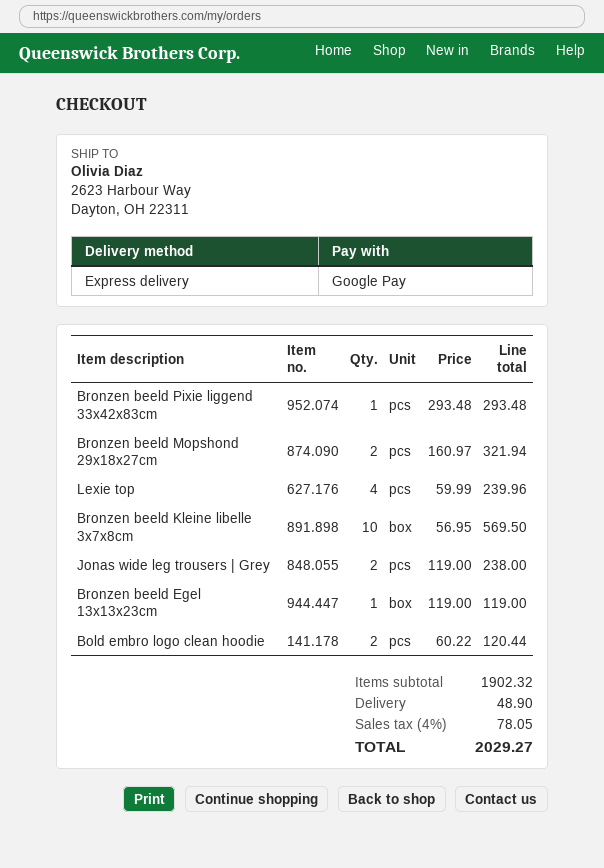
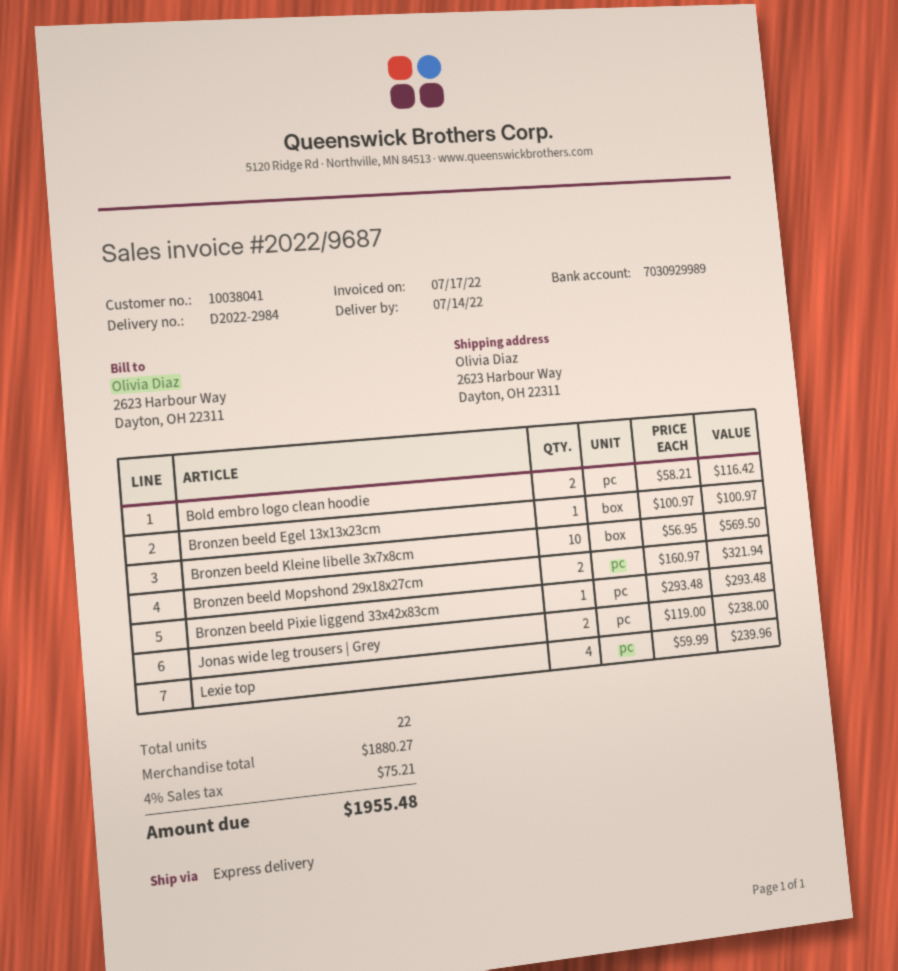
Bronzen beeld Egel 13x13x23cm: 1 x 119.00 = 119.00 -> 1 x 100.97 = 100.97
Bold embro logo clean hoodie: 2 x 60.22 = 120.44 -> 2 x 58.21 = 116.42
subtotal: 1902.32 -> 1880.27
shipping: 48.90 -> none
tax: 4% = 78.05 -> 4% = 75.21
total: 2029.27 -> 1955.48

